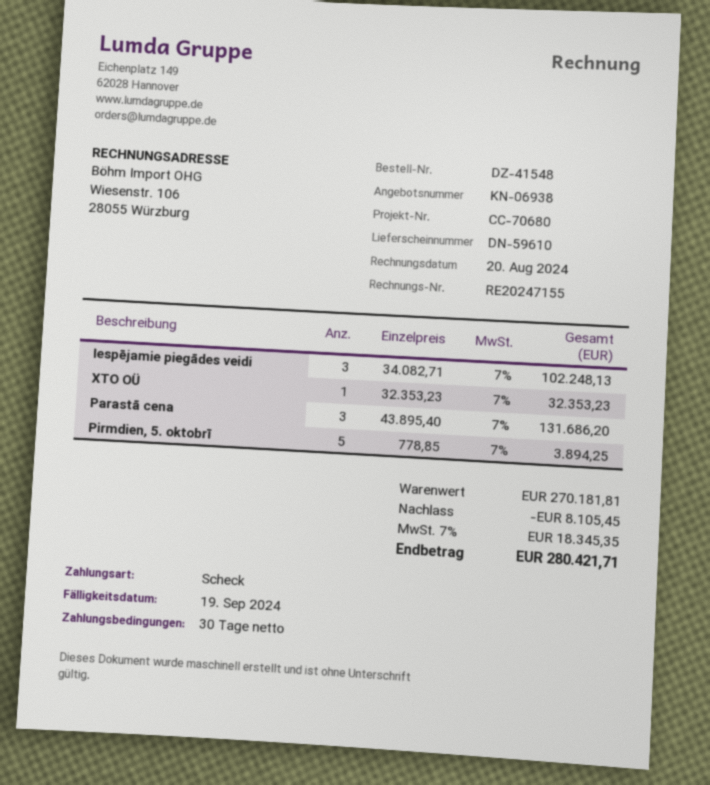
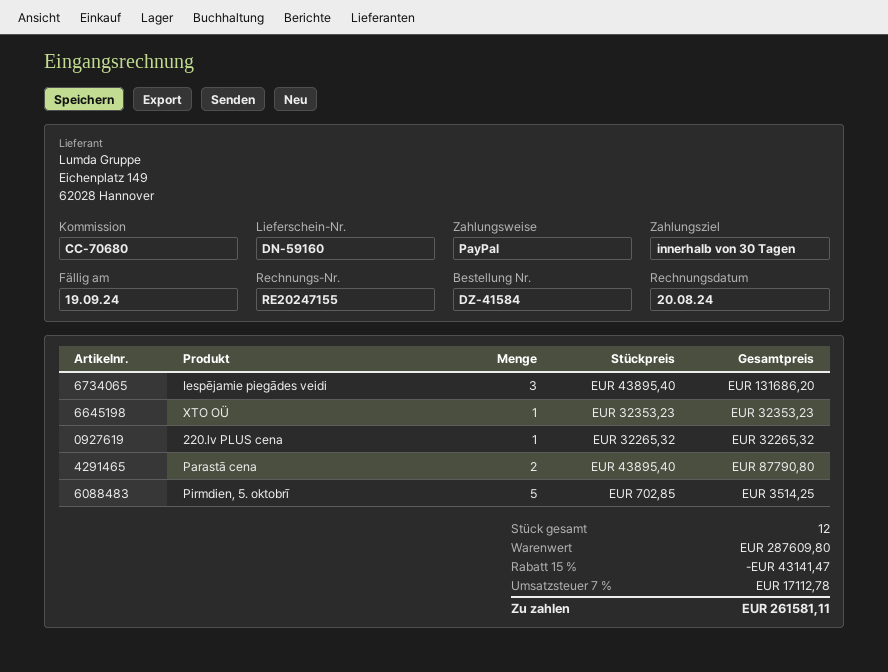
order number: DZ-41548 -> DZ-41584
delivery note number: DN-59610 -> DN-59160
payment method: cheque -> PayPal
Iespējamie piegādes veidi: 3 x 34082.71 = 102248.13 -> 3 x 43895.40 = 131686.20
Parastā cena: 3 x 43895.40 = 131686.20 -> 2 x 43895.40 = 87790.80
Pirmdien, 5. oktobrī: 5 x 778.85 = 3894.25 -> 5 x 702.85 = 3514.25
220.lv PLUS cena: none -> 1 x 32265.32 = 32265.32
subtotal: 270181.81 -> 287609.80
discount: 8105.45 -> 43141.47
tax: 7% = 18345.35 -> 7% = 17112.78
total: 280421.71 -> 261581.11

